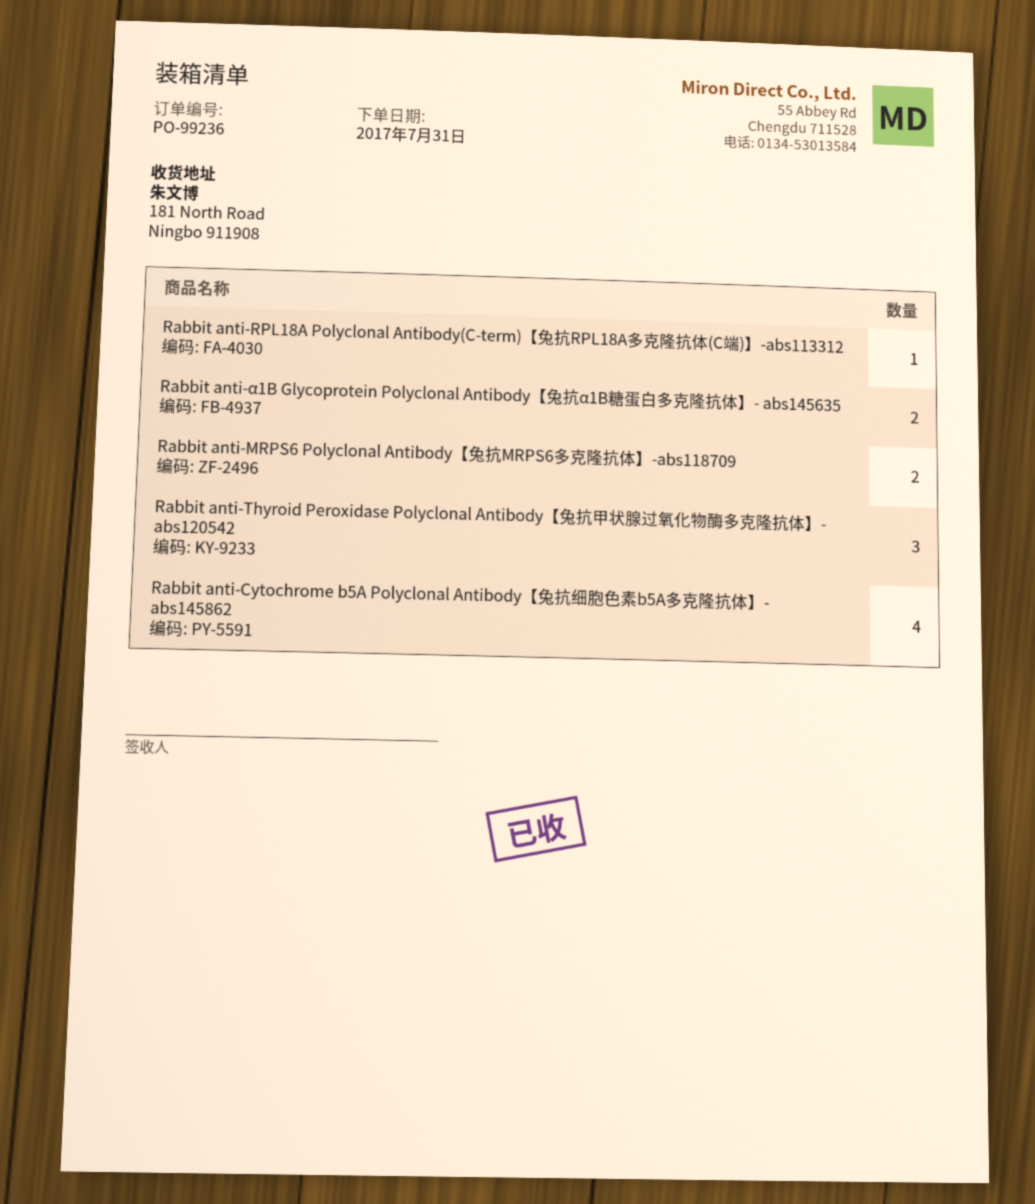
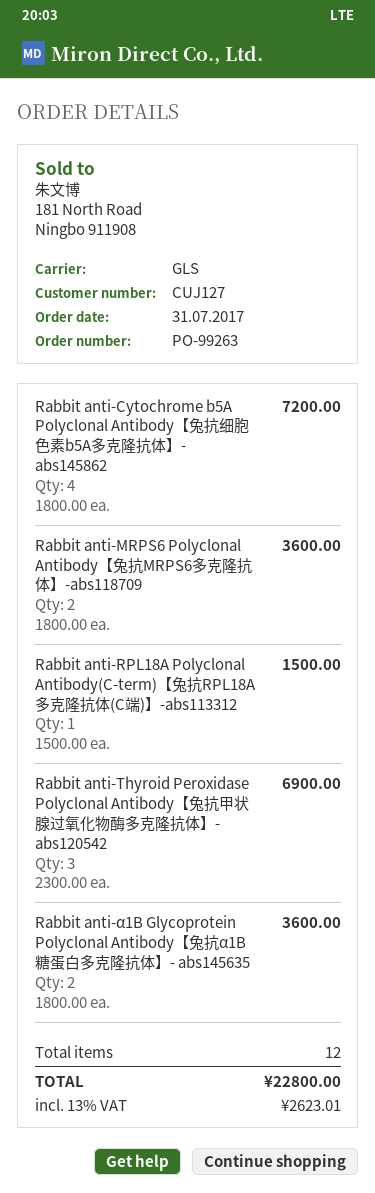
order number: PO-99236 -> PO-99263

